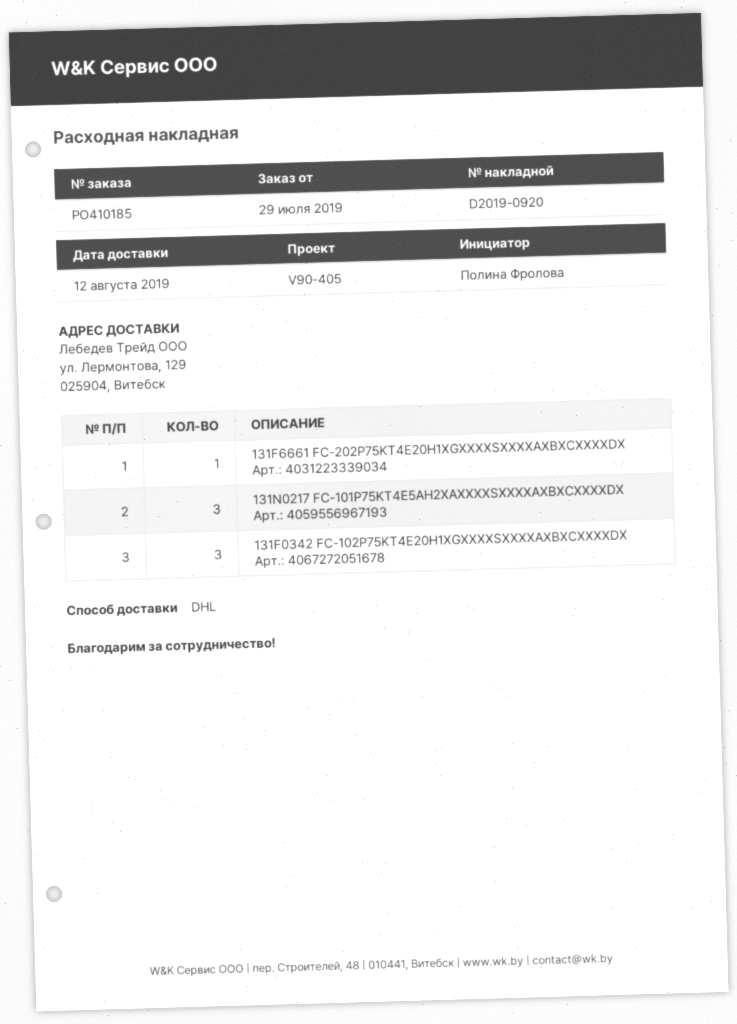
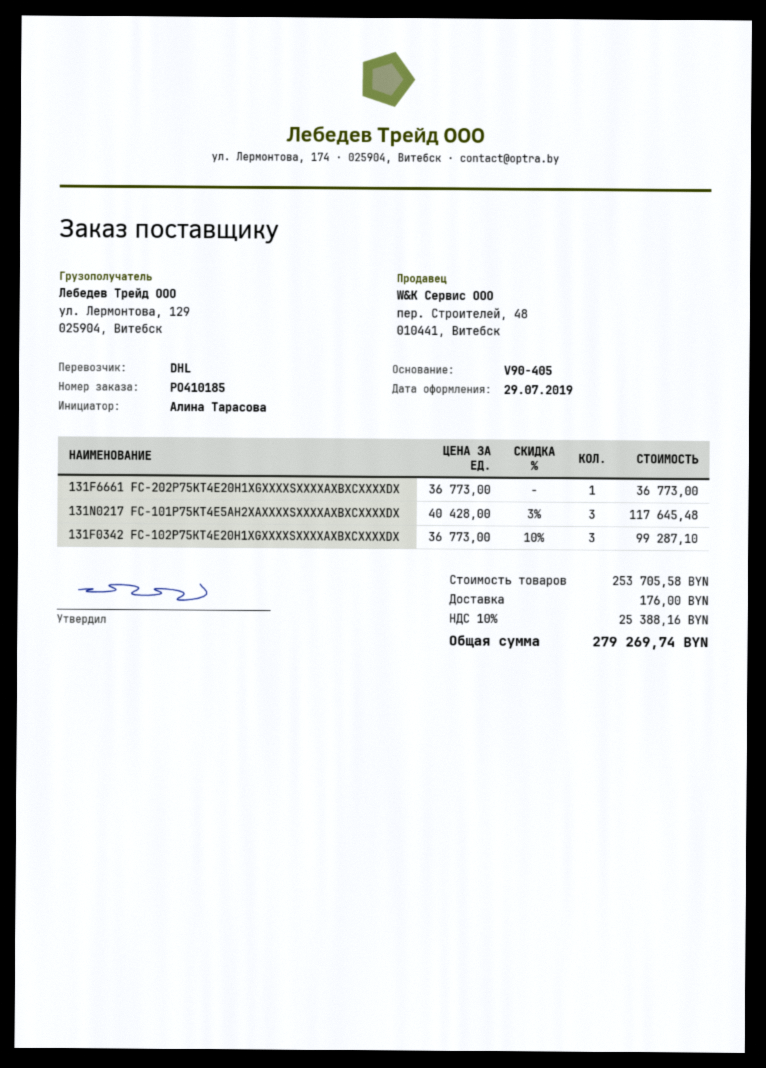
ordered by: Полина Фролова -> Алина Тарасова

